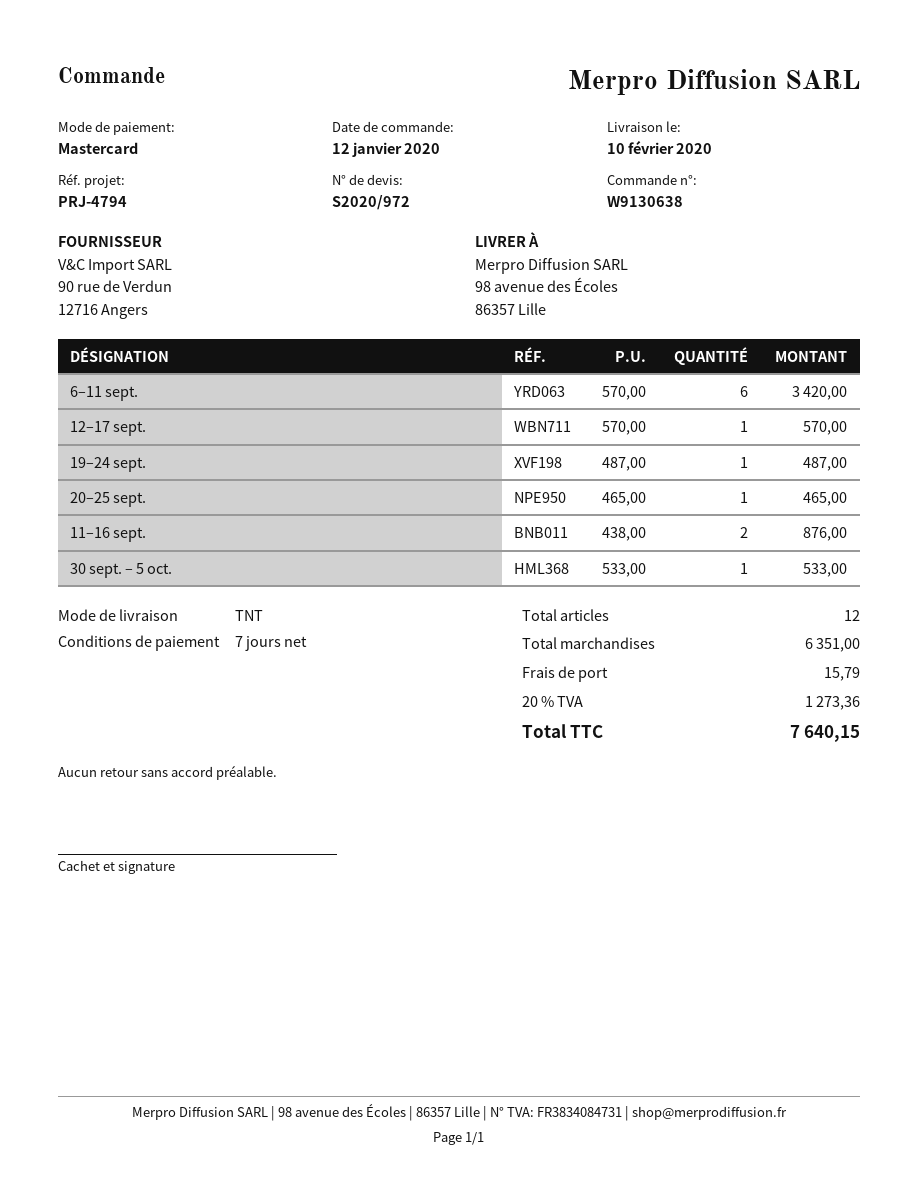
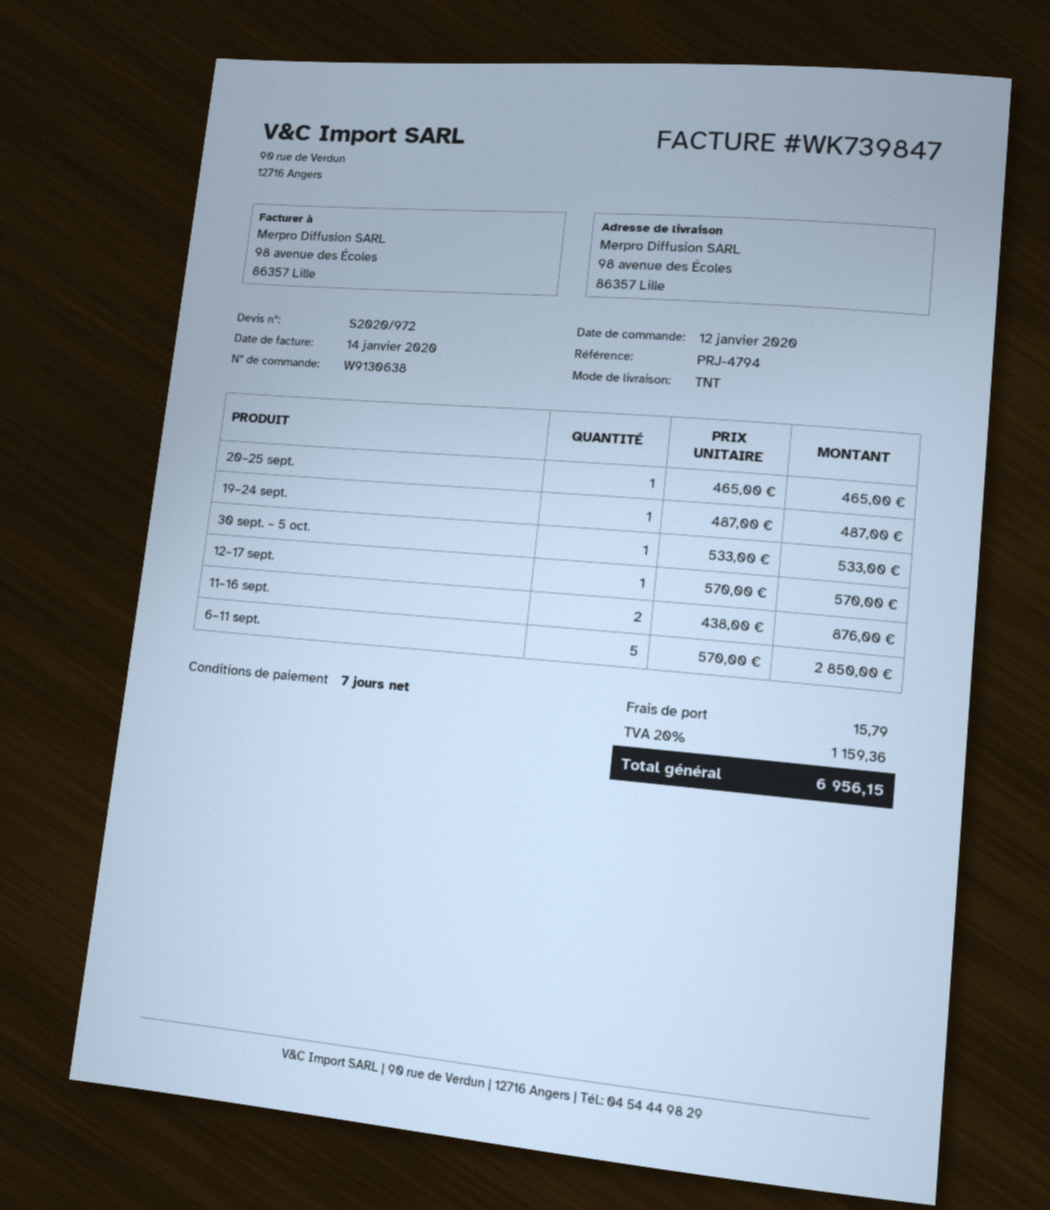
6–11 sept.: 6 x 570.00 = 3420.00 -> 5 x 570.00 = 2850.00
tax: 20% = 1273.36 -> 20% = 1159.36
total: 7640.15 -> 6956.15

